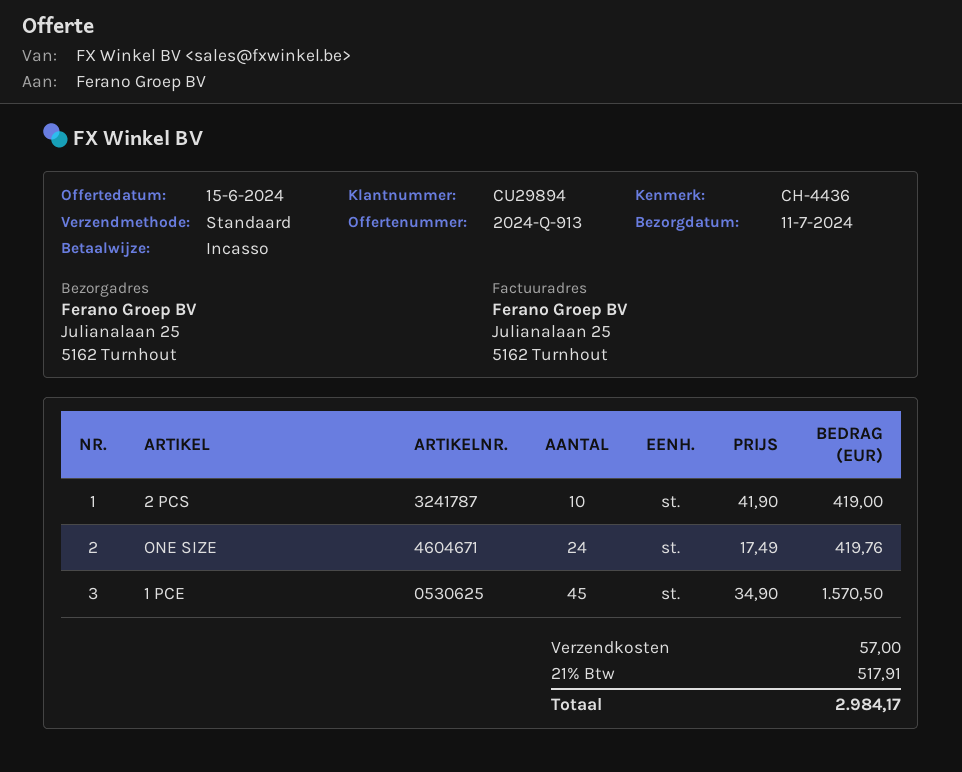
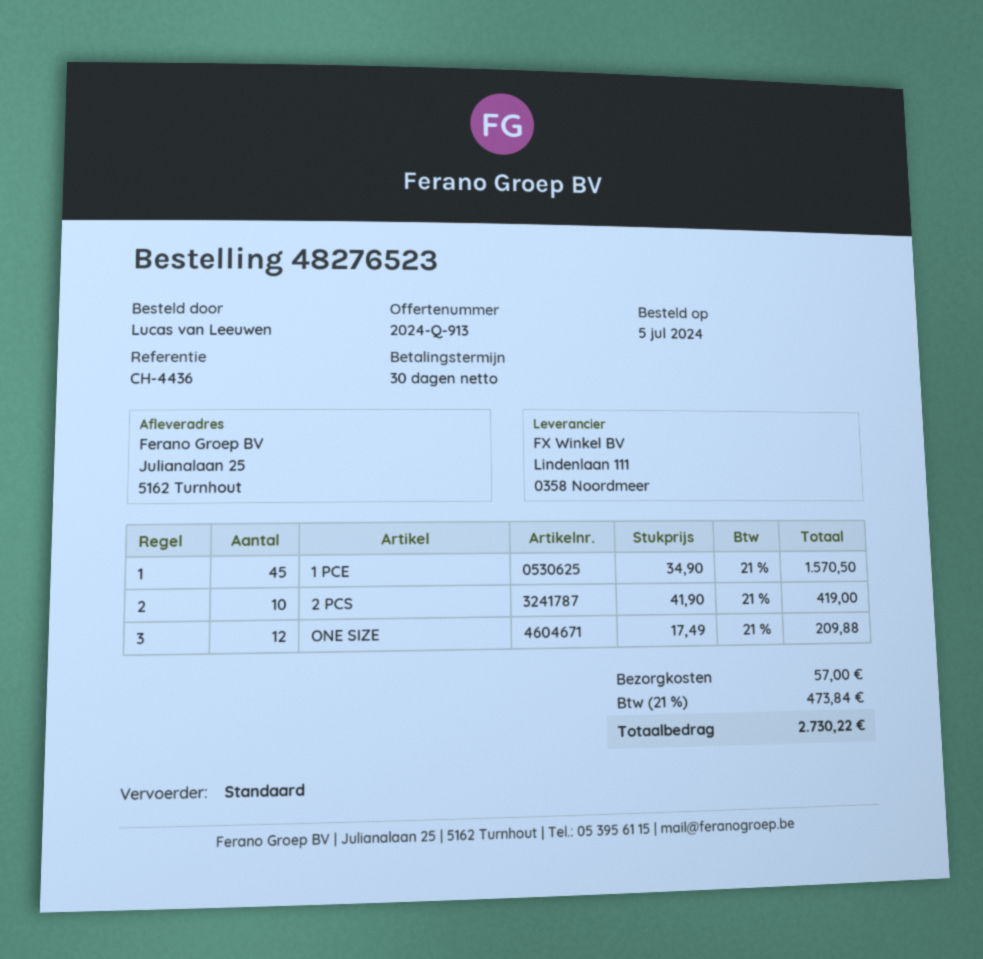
ONE SIZE: 24 x 17.49 = 419.76 -> 12 x 17.49 = 209.88
tax: 21% = 517.91 -> 21% = 473.84
total: 2984.17 -> 2730.22

